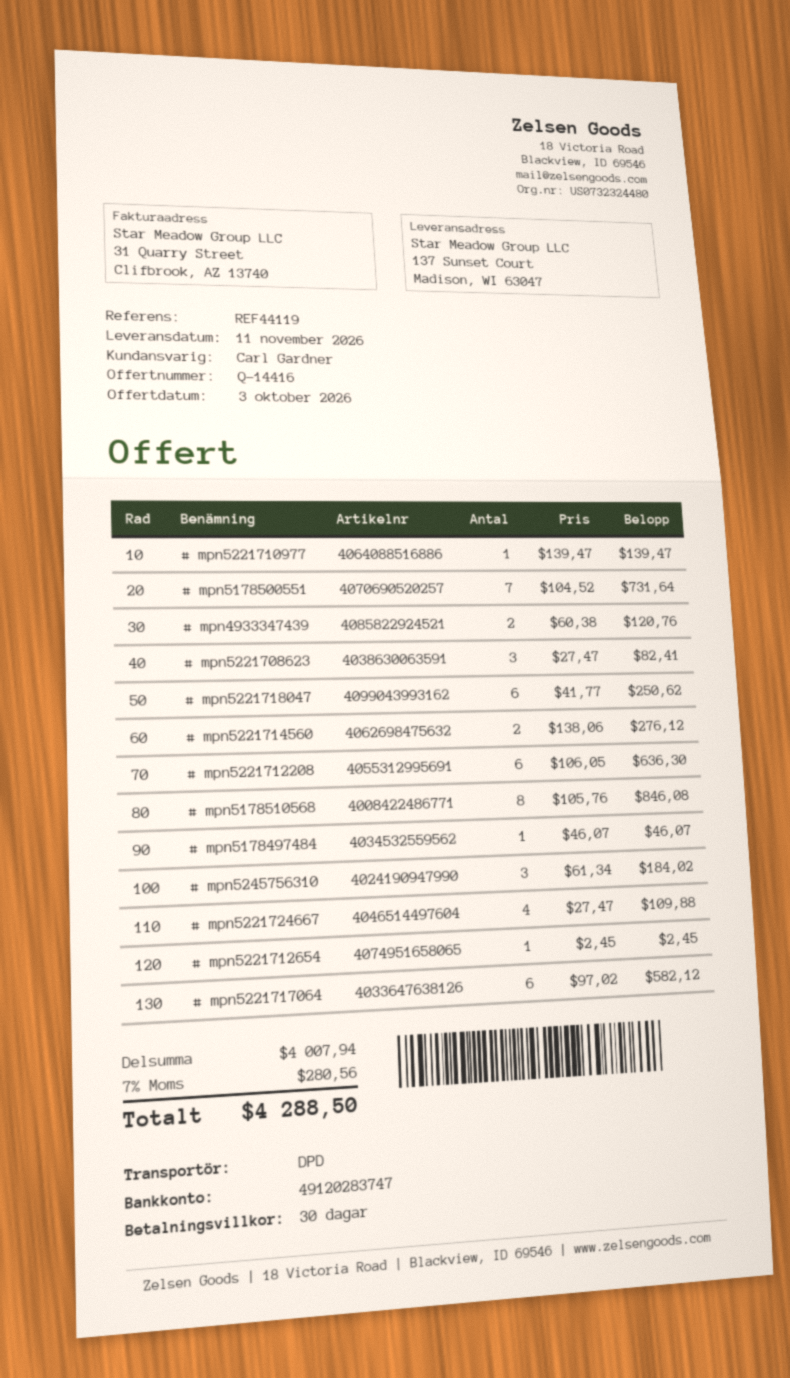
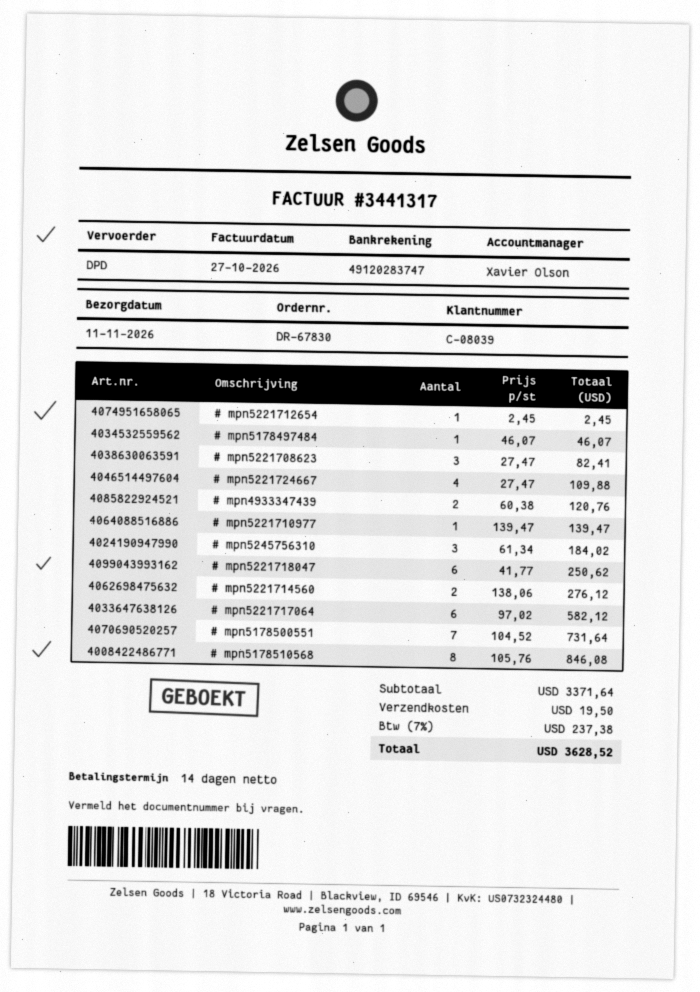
payment terms: 30 days -> 14 days
sales rep: Carl Gardner -> Xavier Olson
# mpn5221712208: 6 x 106.05 = 636.30 -> none
subtotal: 4007.94 -> 3371.64
shipping: none -> 19.50
tax: 7% = 280.56 -> 7% = 237.38
total: 4288.50 -> 3628.52

